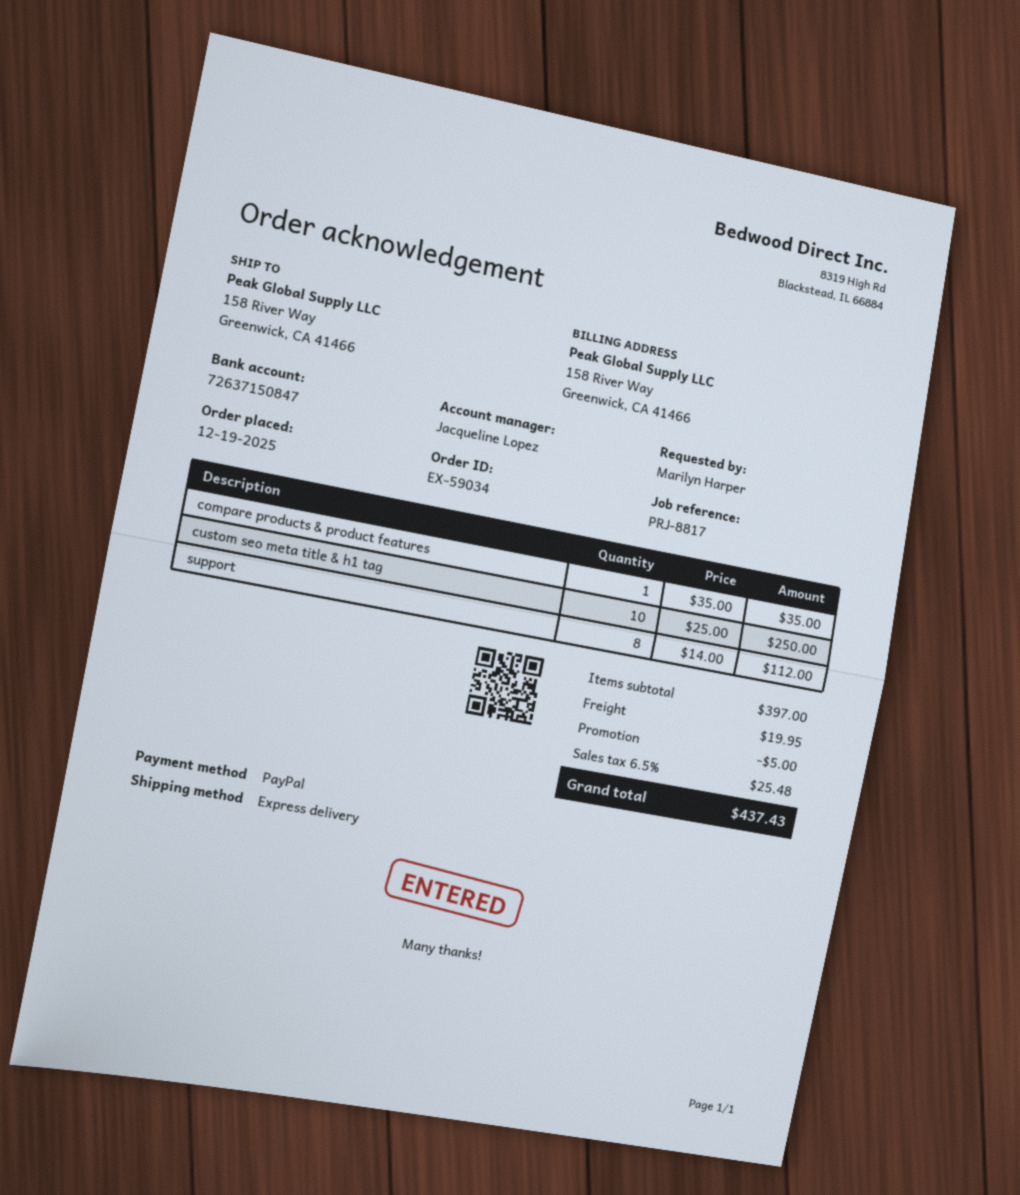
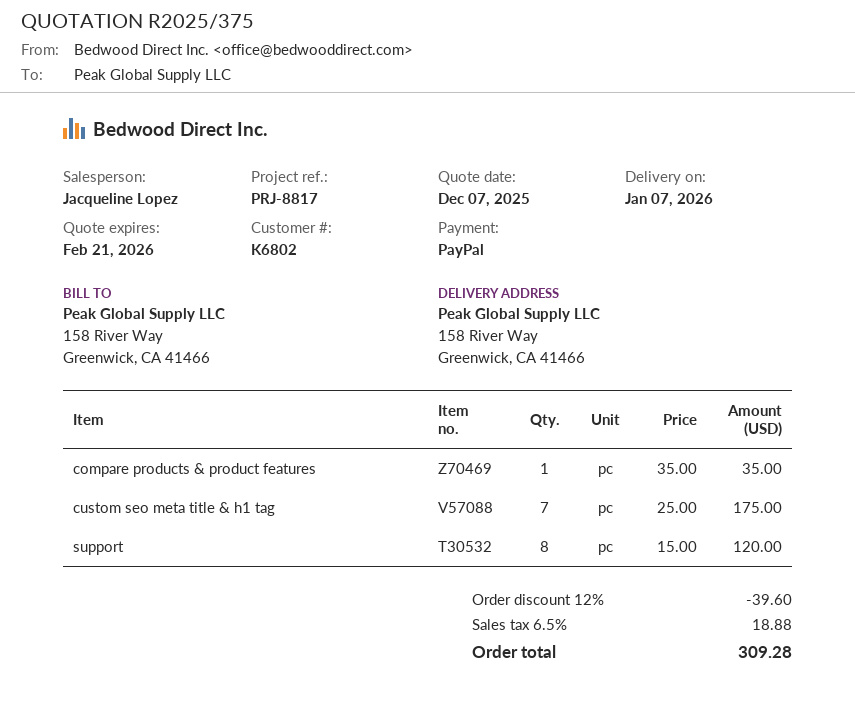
custom seo meta title & h1 tag: 10 x 25.00 = 250.00 -> 7 x 25.00 = 175.00
support: 8 x 14.00 = 112.00 -> 8 x 15.00 = 120.00
discount: 5.00 -> 39.60
shipping: 19.95 -> none
tax: 6.5% = 25.48 -> 6.5% = 18.88
total: 437.43 -> 309.28

